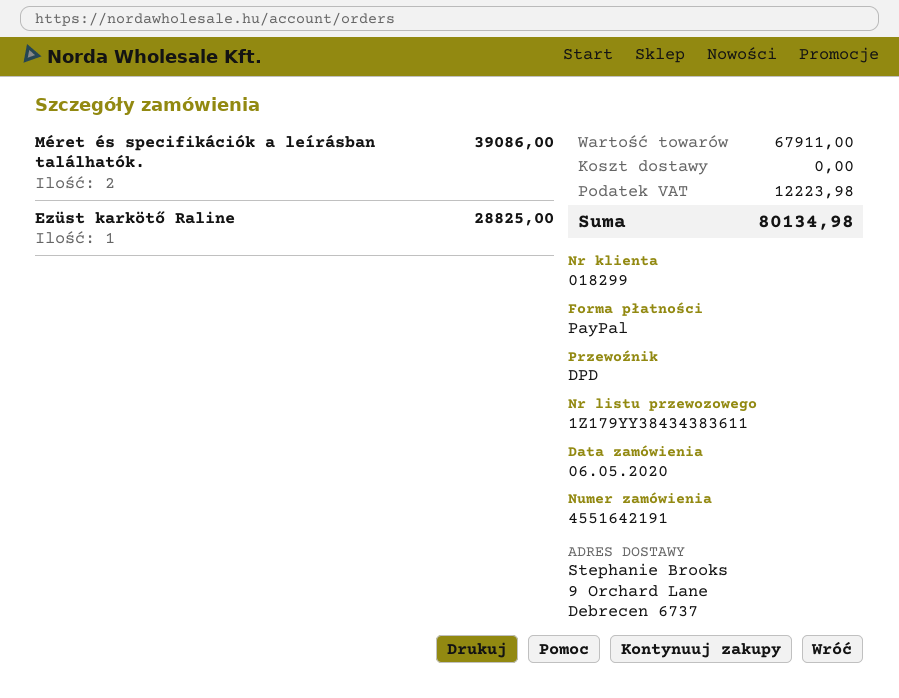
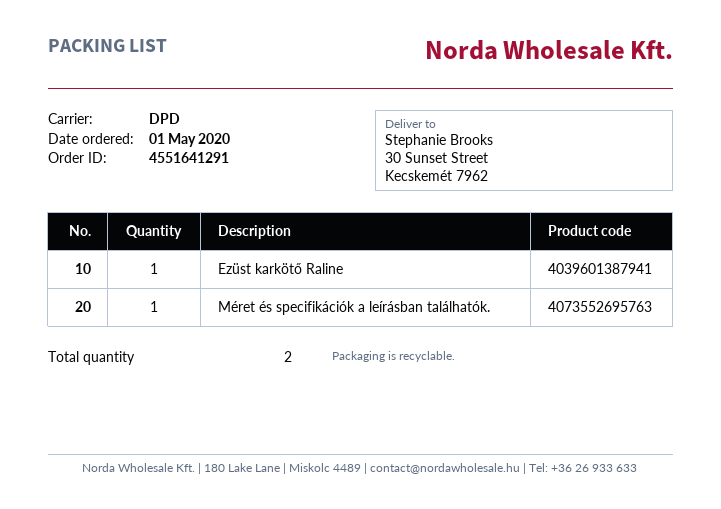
order number: 4551642191 -> 4551641291
order date: 2020-05-06 -> 2020-05-01
ship to: 9 Orchard Lane, Debrecen 6737 -> 30 Sunset Street, Kecskemét 7962
Méret és specifikációk a leírásban találhatók.: 2 -> 1

